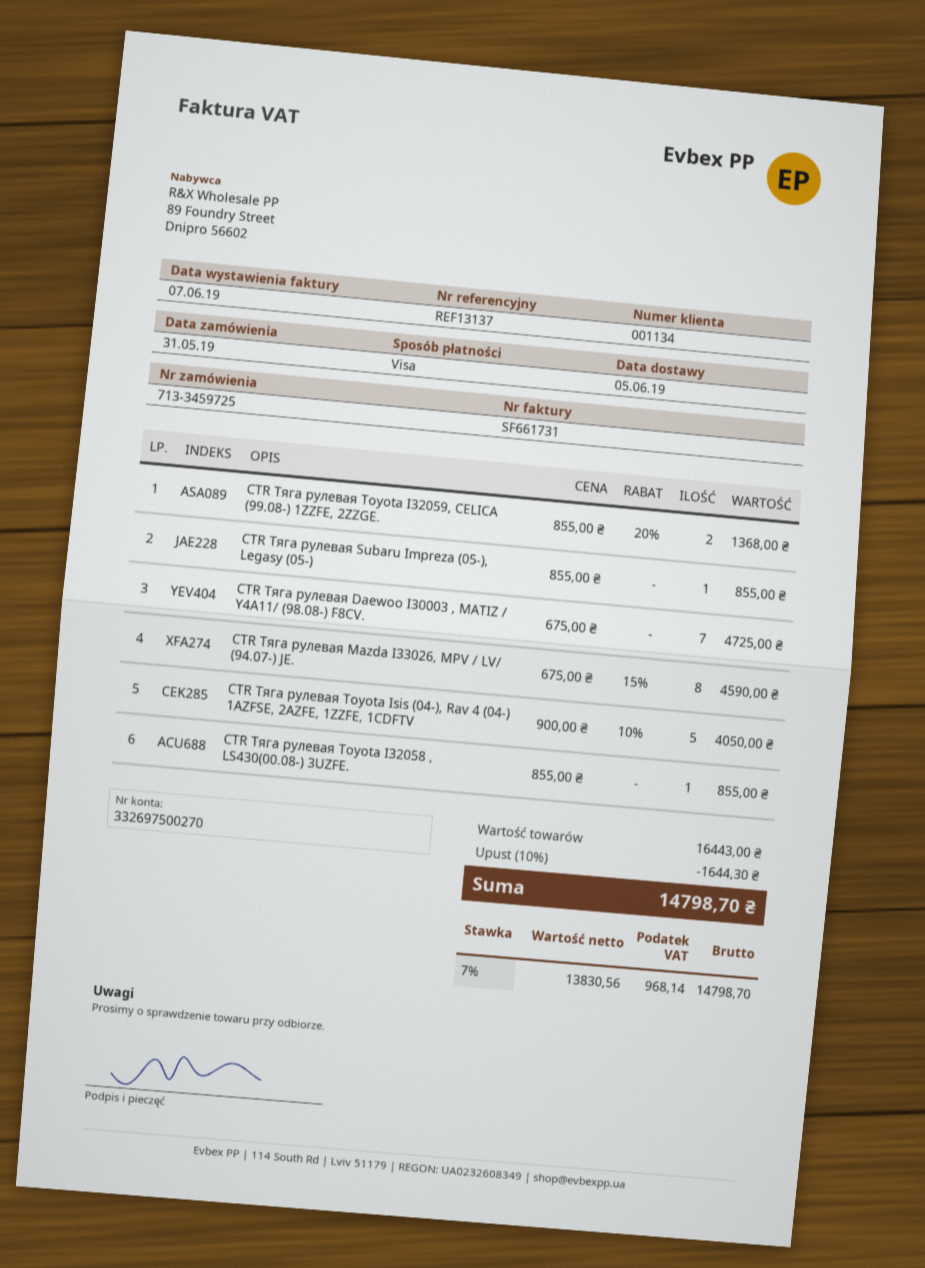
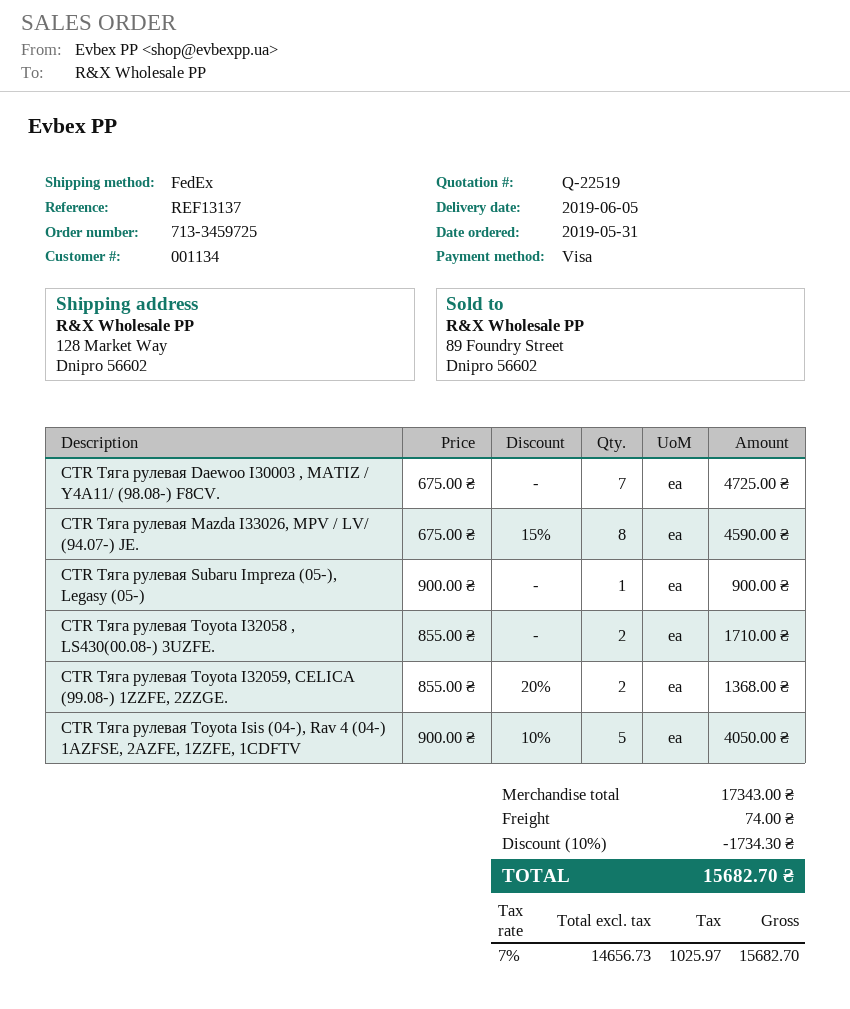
CTR Тяга рулевая Subaru Impreza (05-), Legasy (05-): 1 x 855.00 = 855.00 -> 1 x 900.00 = 900.00
CTR Тяга рулевая Toyota I32058 , LS430(00.08-) 3UZFE.: 1 x 855.00 = 855.00 -> 2 x 855.00 = 1710.00
subtotal: 16443.00 -> 17343.00
discount: 10% = 1644.30 -> 10% = 1734.30
shipping: none -> 74.00
net: 13830.56 -> 14656.73
tax: 7% = 968.14 -> 7% = 1025.97
total: 14798.70 -> 15682.70

